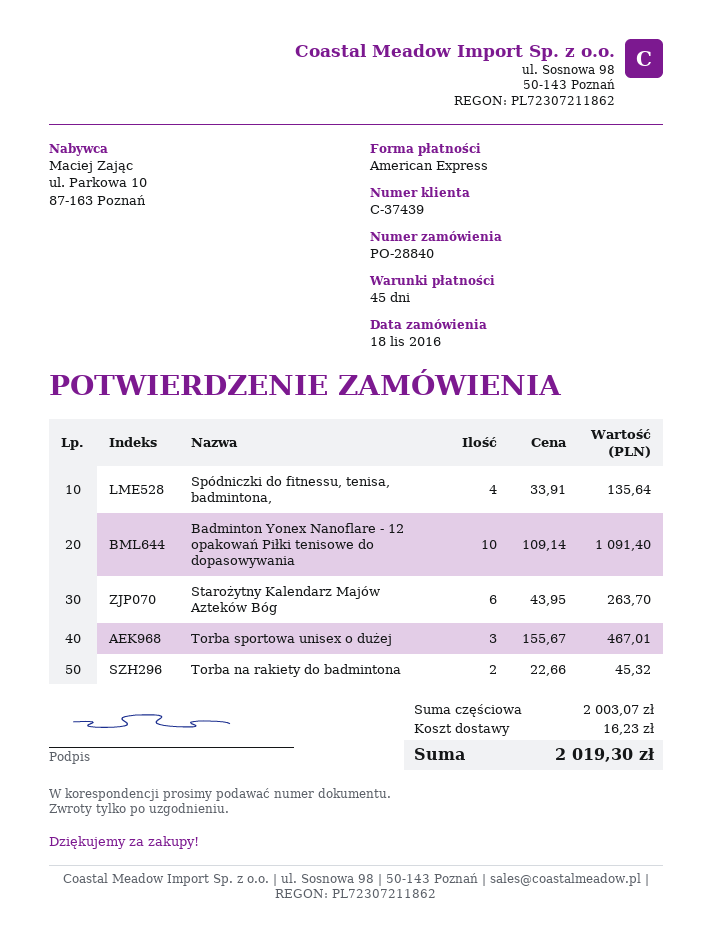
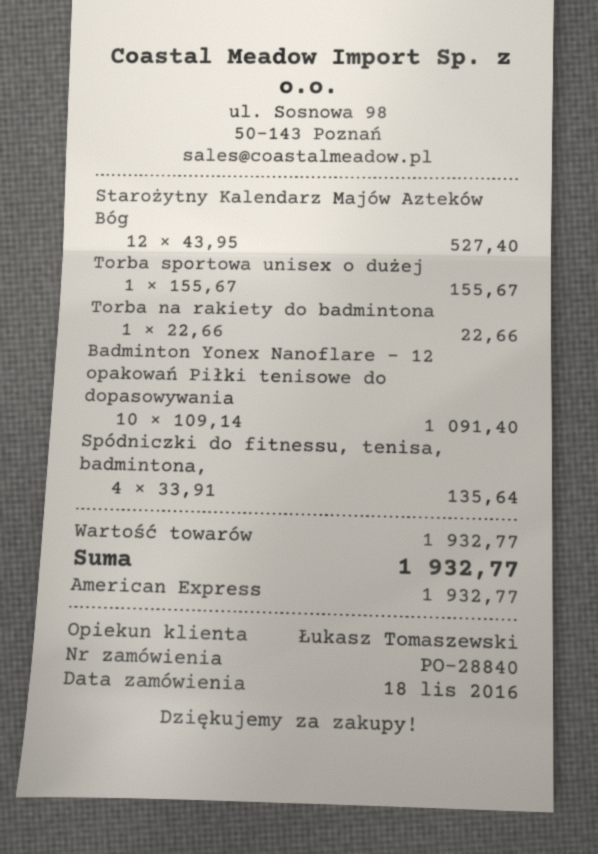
Starożytny Kalendarz Majów Azteków Bóg: 6 x 43.95 = 263.70 -> 12 x 43.95 = 527.40
Torba sportowa unisex o dużej: 3 x 155.67 = 467.01 -> 1 x 155.67 = 155.67
Torba na rakiety do badmintona: 2 x 22.66 = 45.32 -> 1 x 22.66 = 22.66
subtotal: 2003.07 -> 1932.77
shipping: 16.23 -> none
total: 2019.30 -> 1932.77

